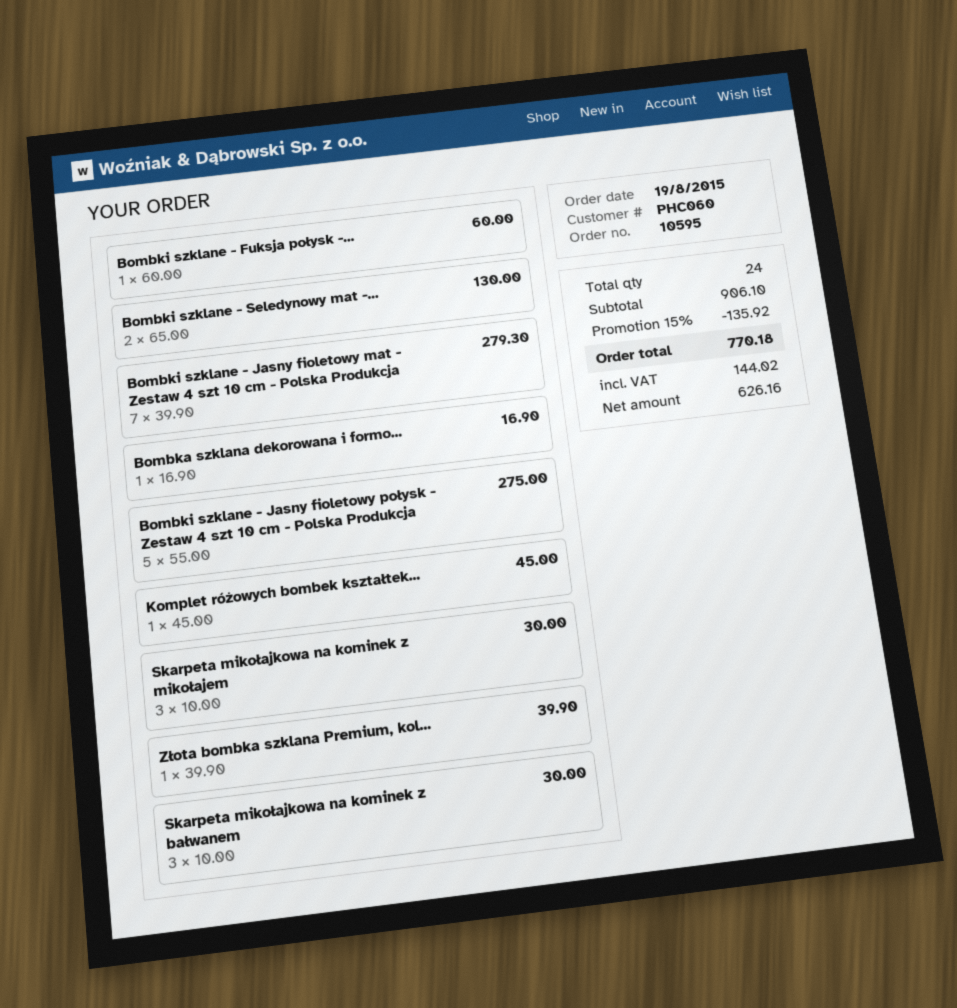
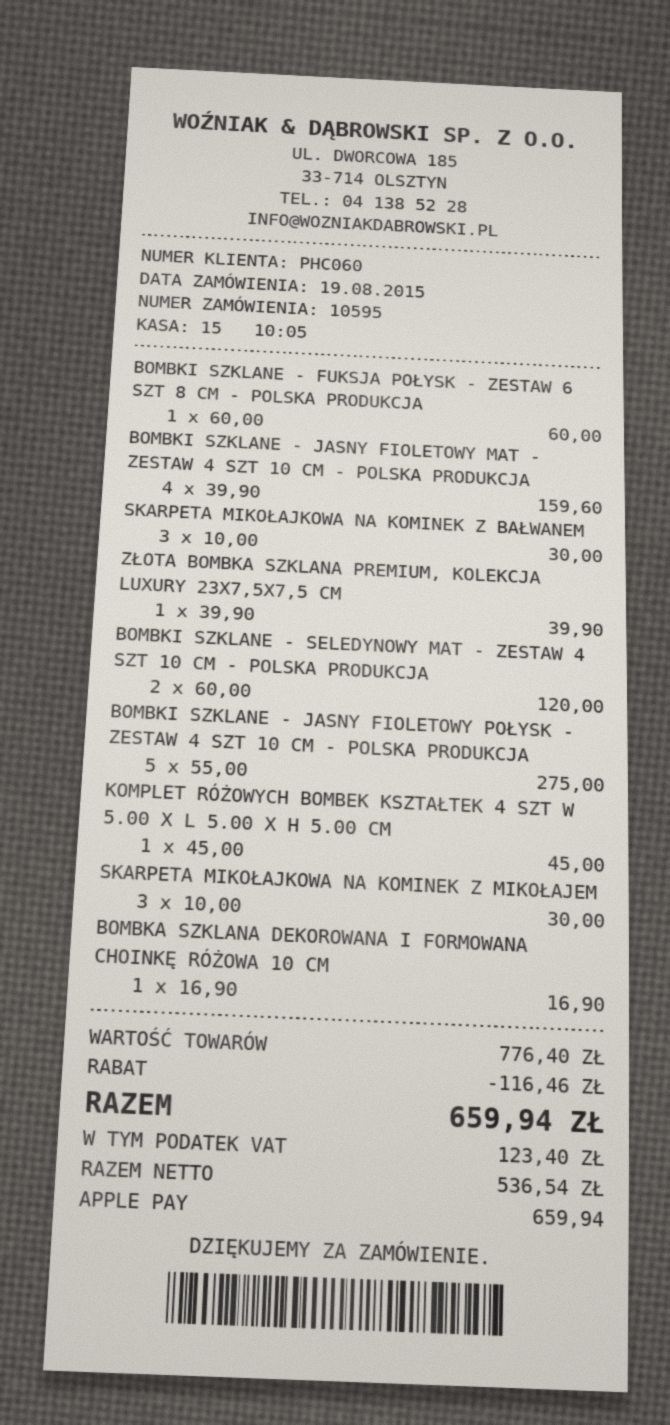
Bombki szklane - Seledynowy mat -...: 2 x 65.00 = 130.00 -> 2 x 60.00 = 120.00
Bombki szklane - Jasny fioletowy mat - Zestaw 4 szt 10 cm - Polska Produkcja: 7 x 39.90 = 279.30 -> 4 x 39.90 = 159.60
subtotal: 906.10 -> 776.40
discount: 135.92 -> 116.46
net: 626.16 -> 536.54
tax: 144.02 -> 123.40
total: 770.18 -> 659.94

